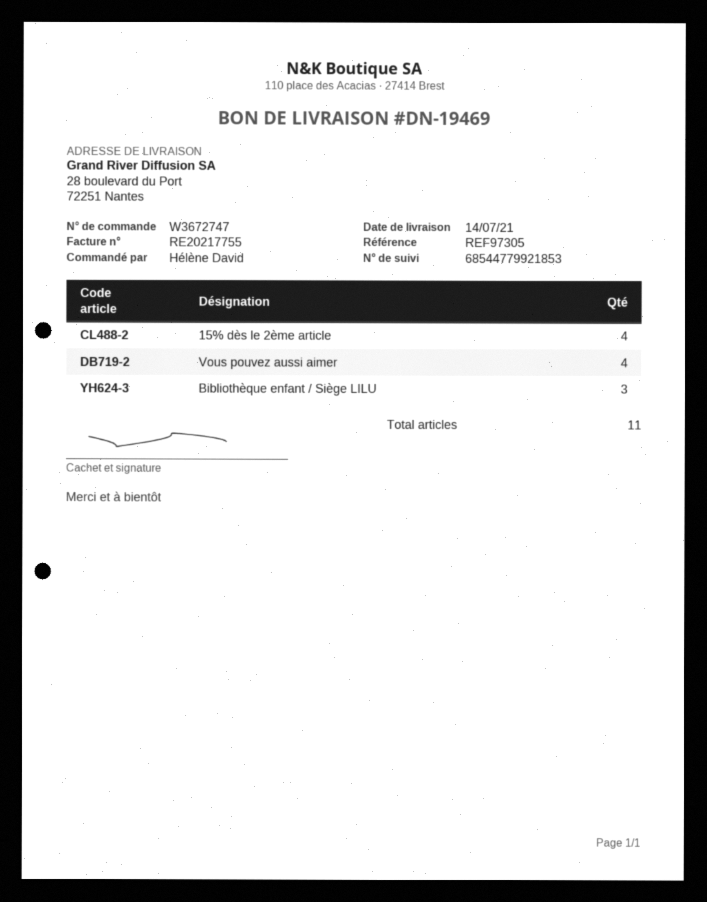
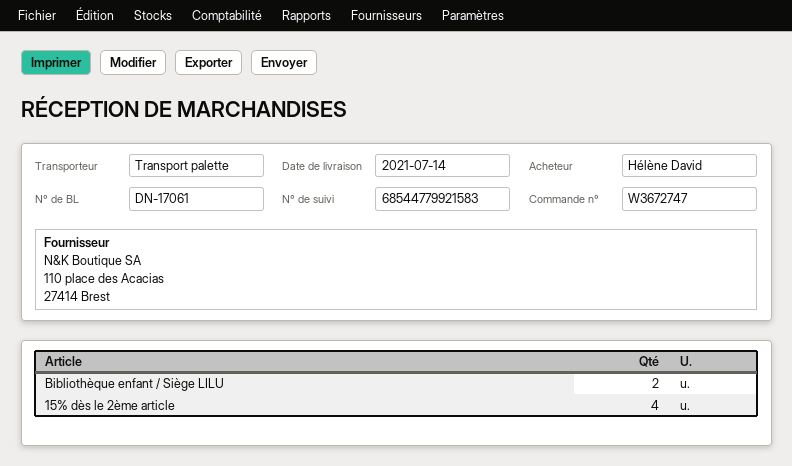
delivery note number: DN-19469 -> DN-17061
tracking number: 68544779921853 -> 68544779921583
Vous pouvez aussi aimer: 4 -> none
Bibliothèque enfant / Siège LILU: 3 -> 2

